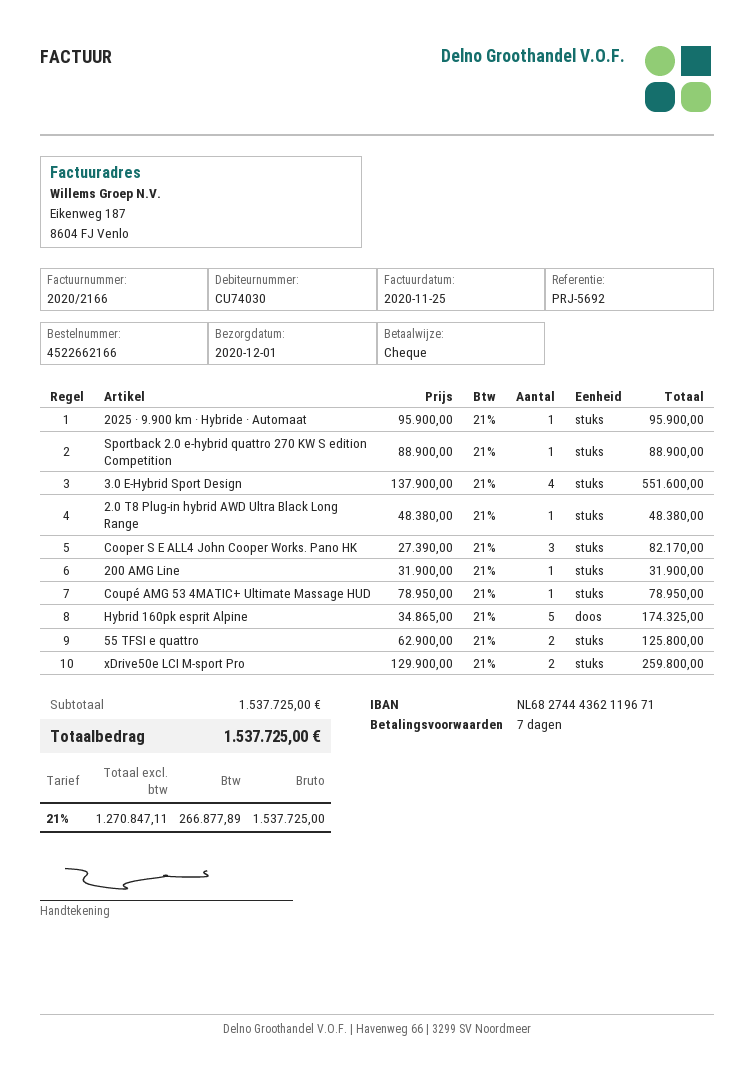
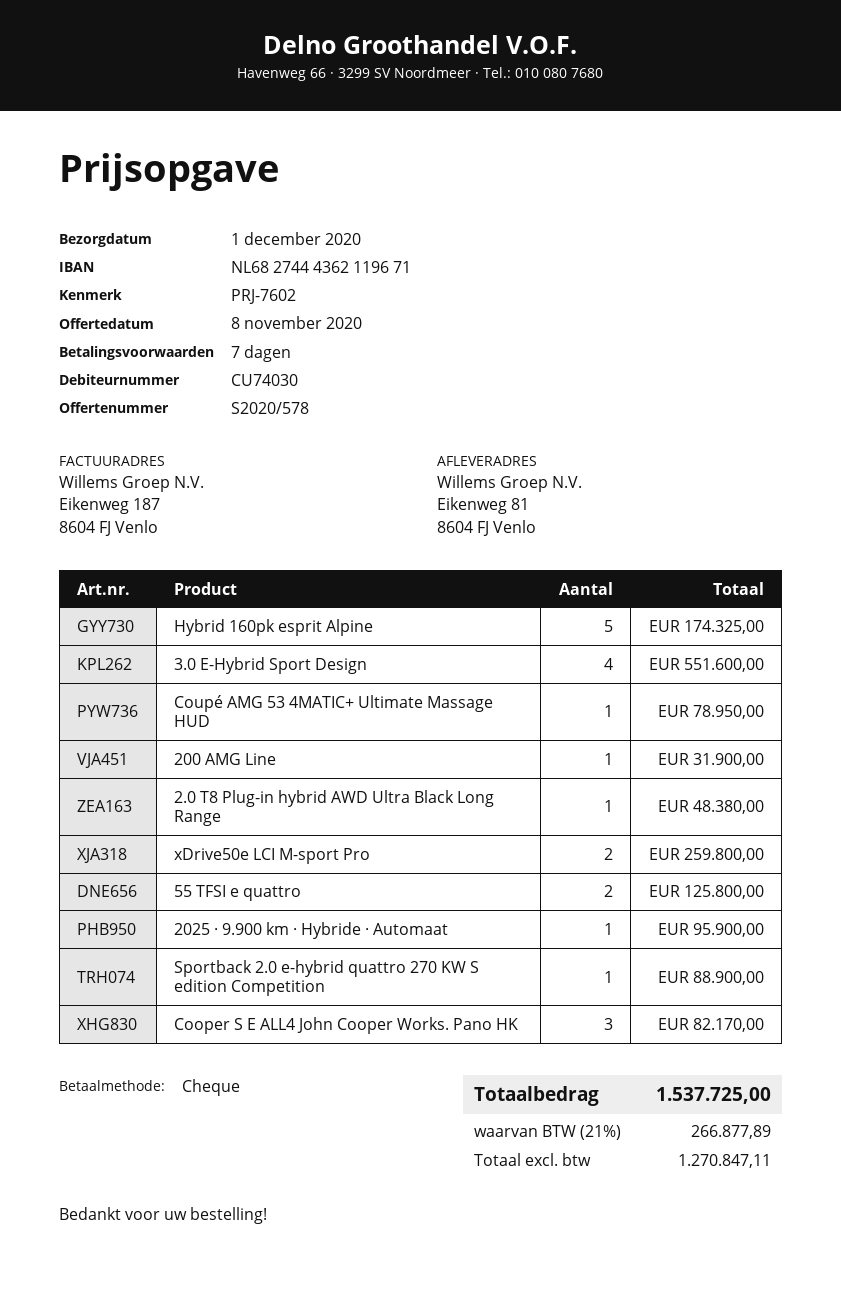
reference: PRJ-5692 -> PRJ-7602

